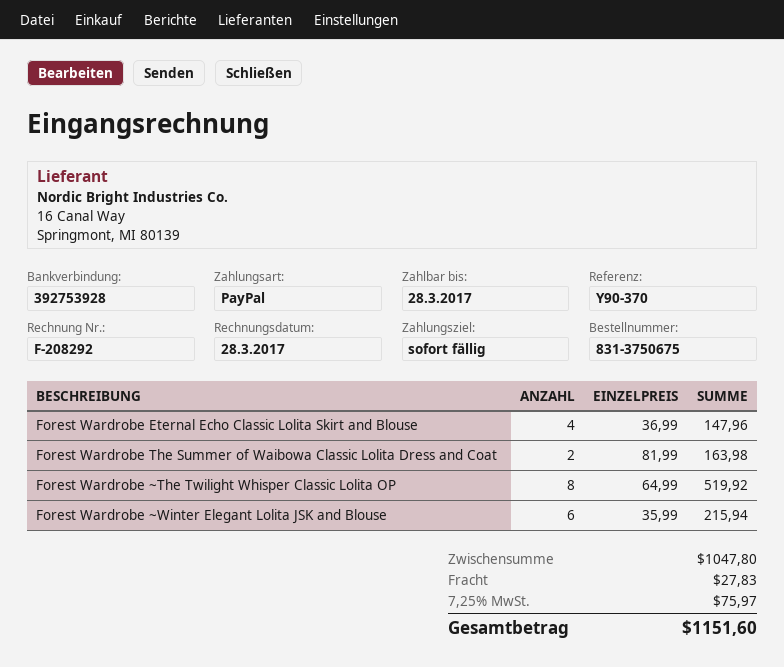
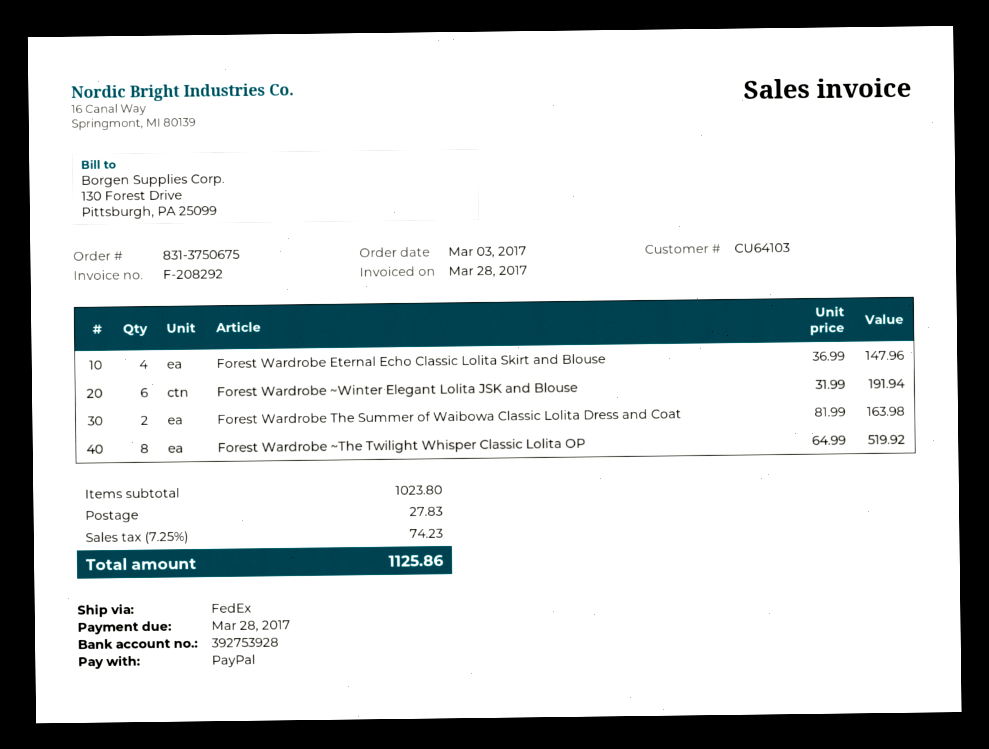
Forest Wardrobe ~Winter Elegant Lolita JSK and Blouse: 6 x 35.99 = 215.94 -> 6 x 31.99 = 191.94
subtotal: 1047.80 -> 1023.80
tax: 7.25% = 75.97 -> 7.25% = 74.23
total: 1151.60 -> 1125.86

